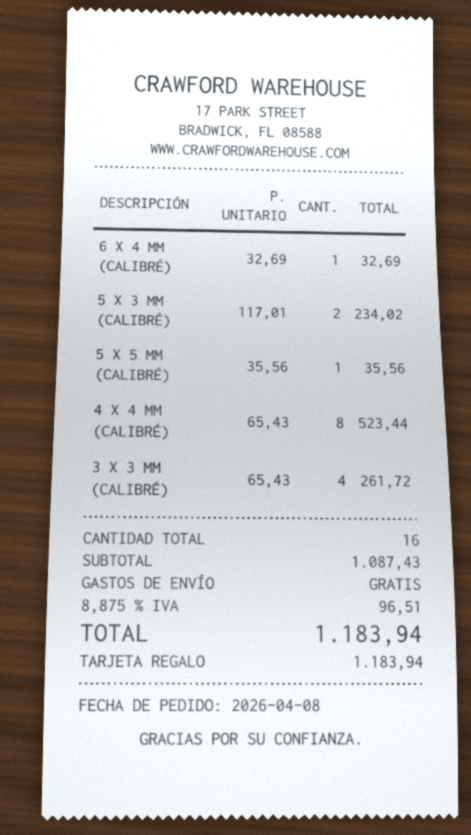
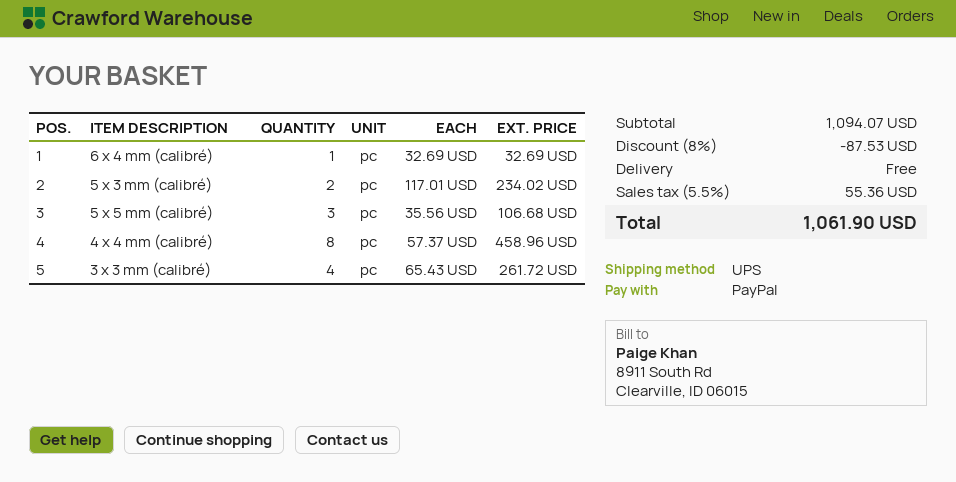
payment method: gift card -> PayPal
5 X 5 MM (CALIBRÉ): 1 x 35.56 = 35.56 -> 3 x 35.56 = 106.68
4 X 4 MM (CALIBRÉ): 8 x 65.43 = 523.44 -> 8 x 57.37 = 458.96
subtotal: 1087.43 -> 1094.07
discount: none -> 8% = 87.53
tax: 8.875% = 96.51 -> 5.5% = 55.36
total: 1183.94 -> 1061.90

